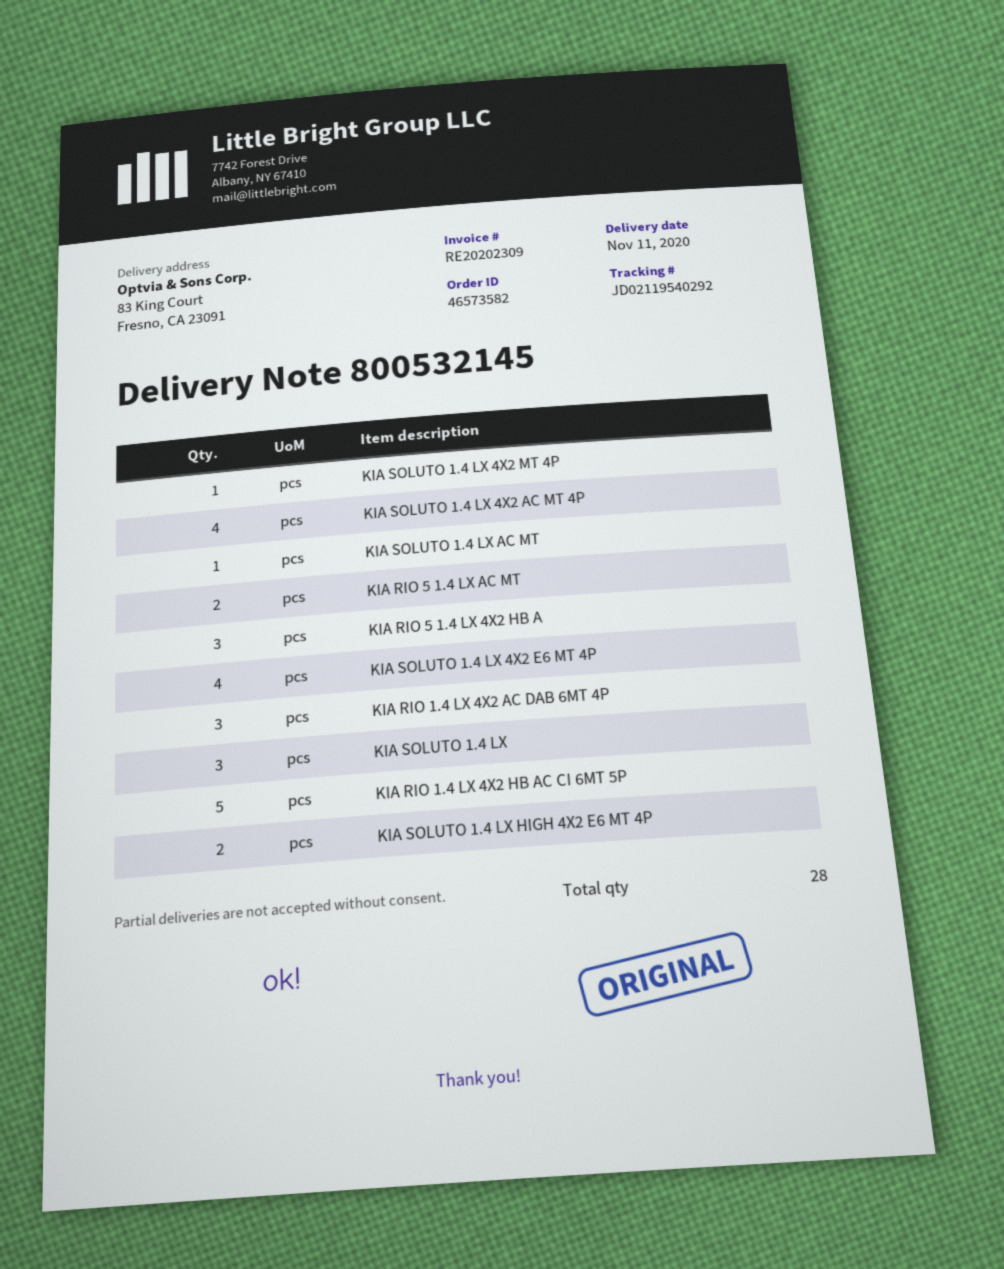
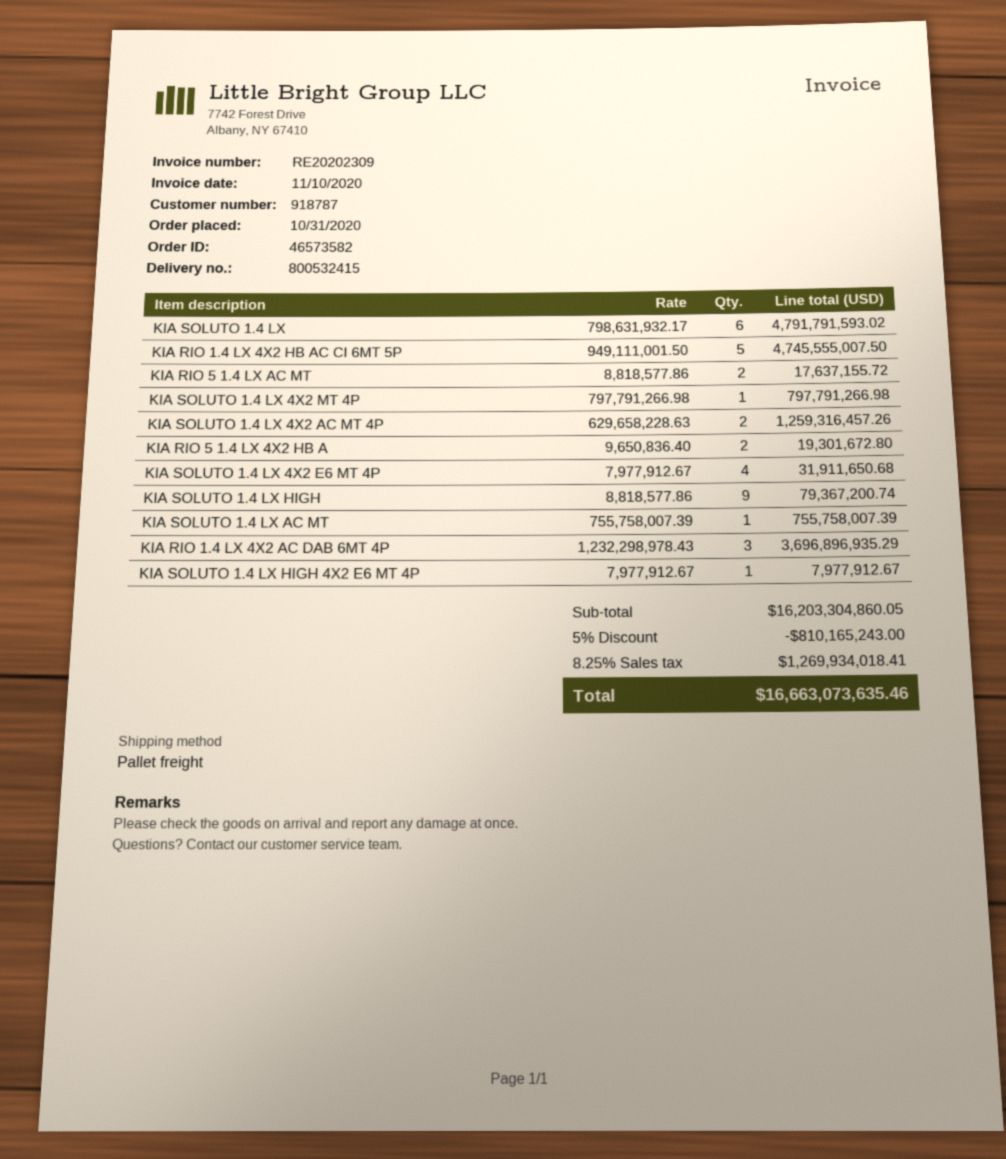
delivery note number: 800532145 -> 800532415
KIA SOLUTO 1.4 LX 4X2 AC MT 4P: 4 -> 2
KIA RIO 5 1.4 LX 4X2 HB A: 3 -> 2
KIA SOLUTO 1.4 LX: 3 -> 6
KIA SOLUTO 1.4 LX HIGH 4X2 E6 MT 4P: 2 -> 1
KIA SOLUTO 1.4 LX HIGH: none -> 9

